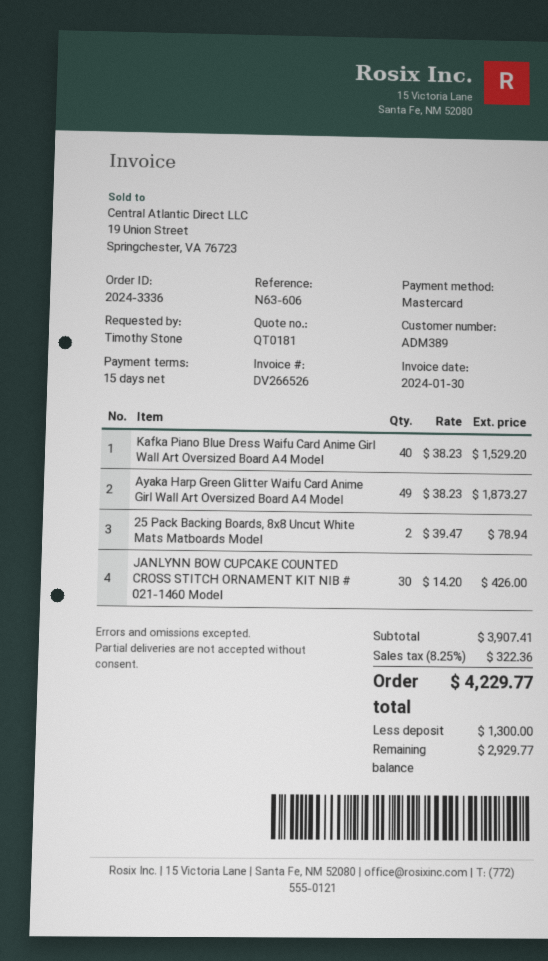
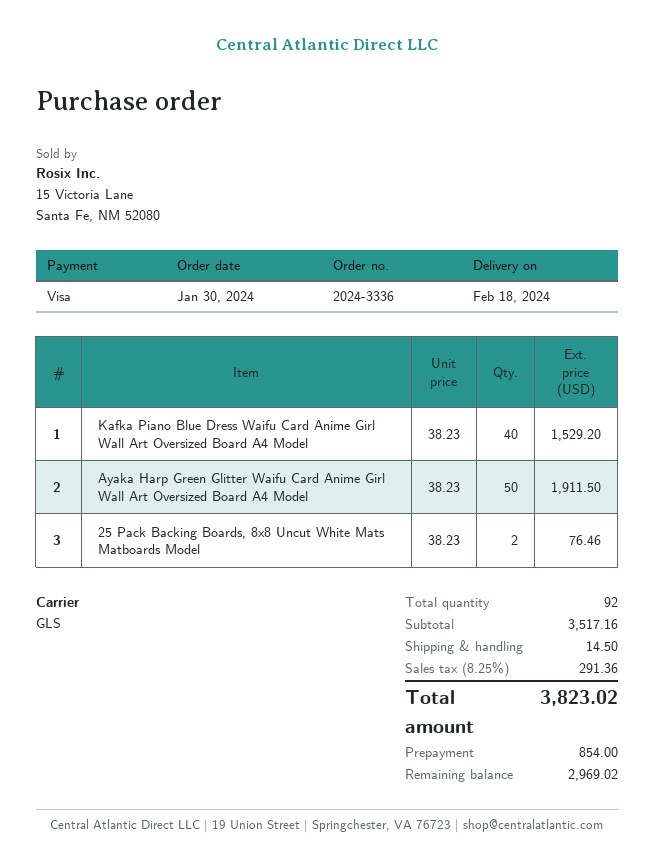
payment method: Mastercard -> Visa
Ayaka Harp Green Glitter Waifu Card Anime Girl Wall Art Oversized Board A4 Model: 49 x 38.23 = 1873.27 -> 50 x 38.23 = 1911.50
25 Pack Backing Boards, 8x8 Uncut White Mats Matboards Model: 2 x 39.47 = 78.94 -> 2 x 38.23 = 76.46
JANLYNN BOW CUPCAKE COUNTED CROSS STITCH ORNAMENT KIT NIB # 021-1460 Model: 30 x 14.20 = 426.00 -> none
subtotal: 3907.41 -> 3517.16
shipping: none -> 14.50
tax: 8.25% = 322.36 -> 8.25% = 291.36
total: 4229.77 -> 3823.02
deposit: 1300.00 -> 854.00
balance: 2929.77 -> 2969.02

